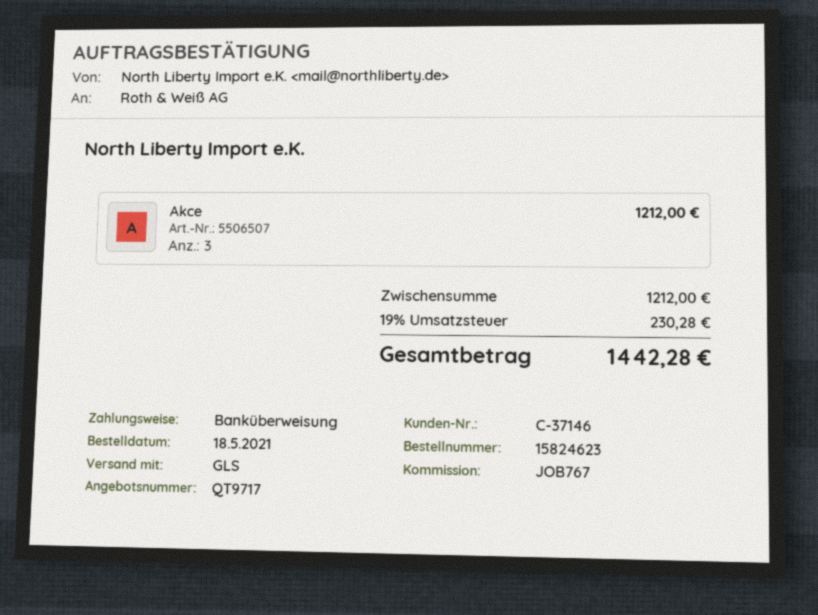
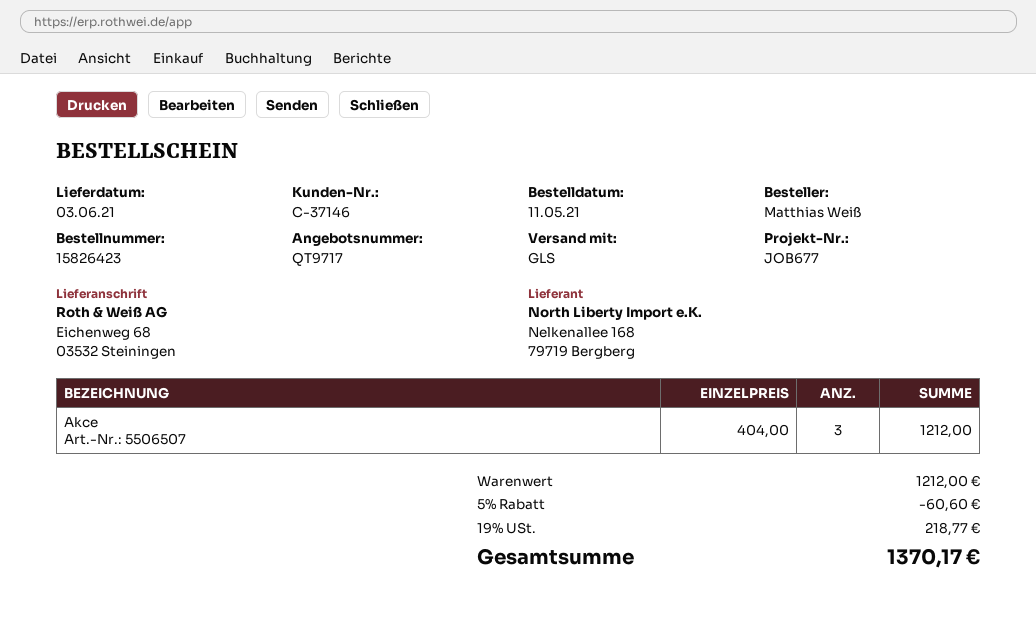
order number: 15824623 -> 15826423
order date: 2021-05-18 -> 2021-05-11
reference: JOB767 -> JOB677
discount: none -> 5% = 60.60
tax: 19% = 230.28 -> 19% = 218.77
total: 1442.28 -> 1370.17

